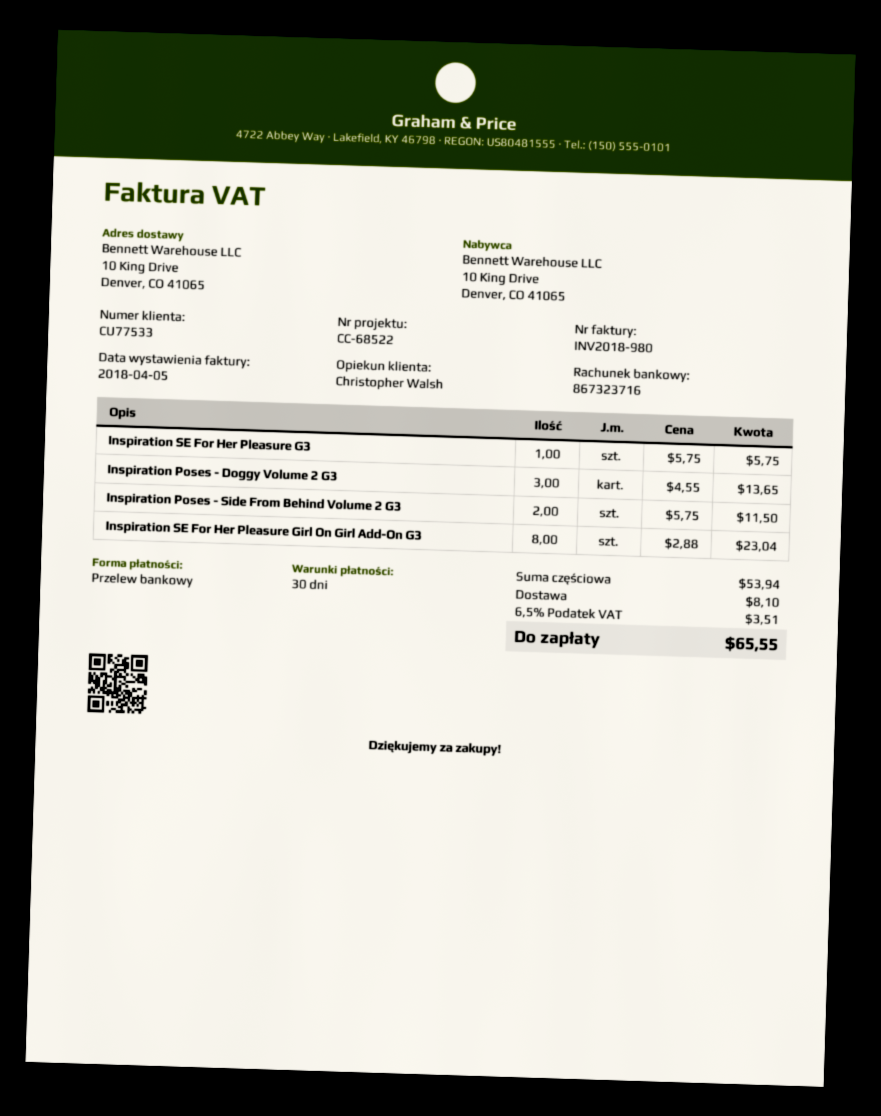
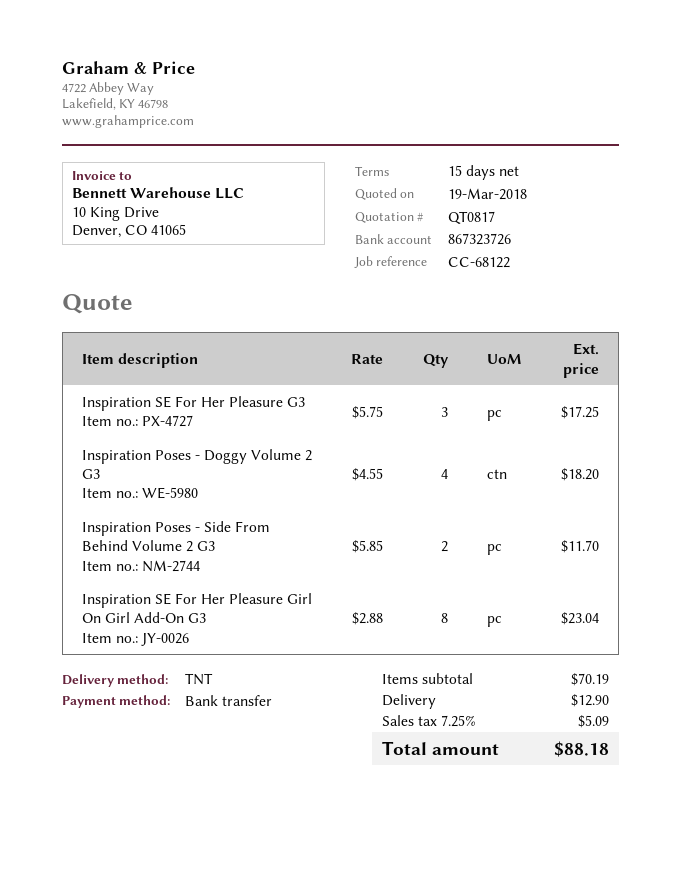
payment terms: 30 days -> 15 days
reference: CC-68522 -> CC-68122
bank account: 867323716 -> 867323726
Inspiration SE For Her Pleasure G3: 1 x 5.75 = 5.75 -> 3 x 5.75 = 17.25
Inspiration Poses - Doggy Volume 2 G3: 3 x 4.55 = 13.65 -> 4 x 4.55 = 18.20
Inspiration Poses - Side From Behind Volume 2 G3: 2 x 5.75 = 11.50 -> 2 x 5.85 = 11.70
subtotal: 53.94 -> 70.19
shipping: 8.10 -> 12.90
tax: 6.5% = 3.51 -> 7.25% = 5.09
total: 65.55 -> 88.18

